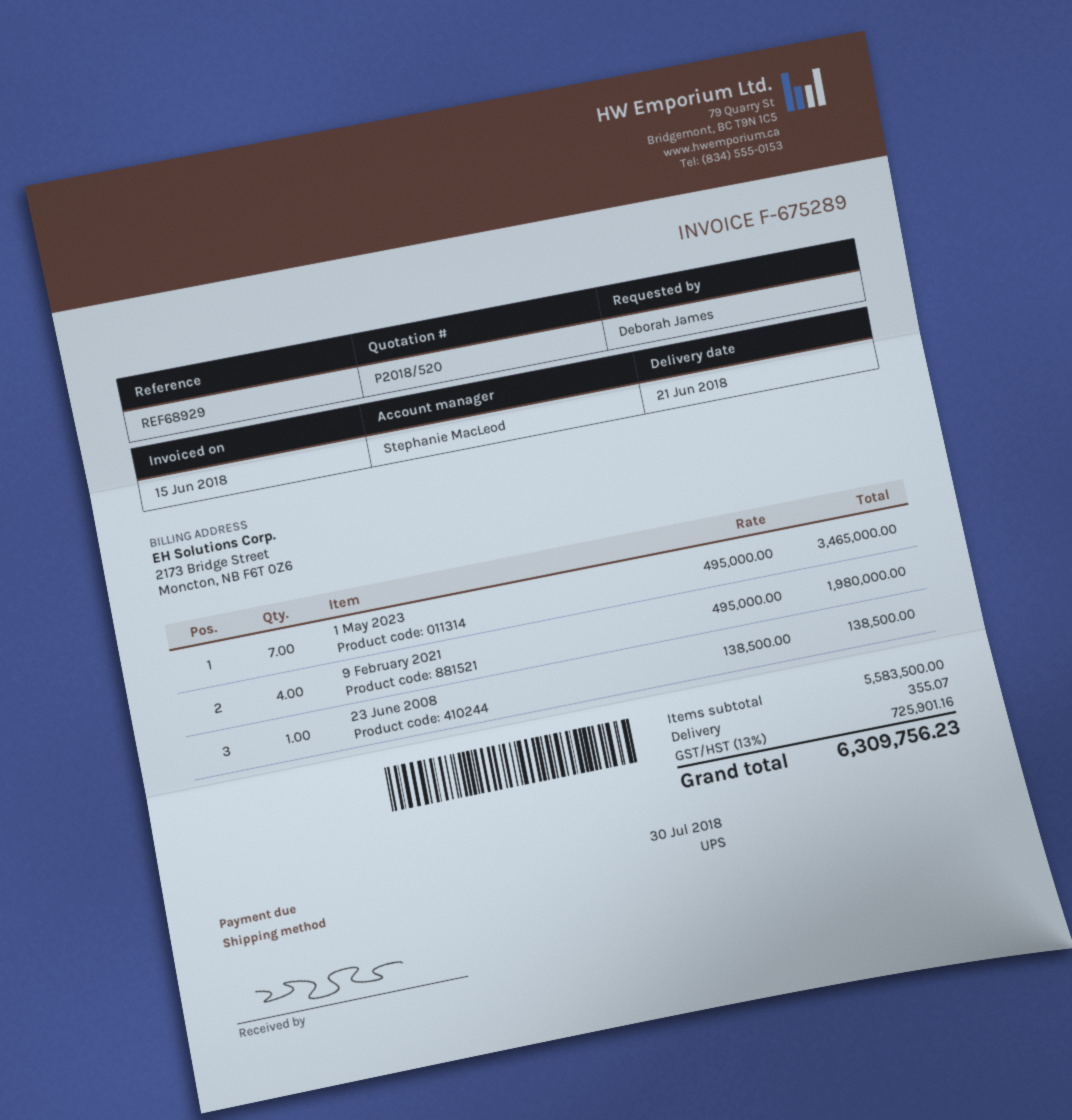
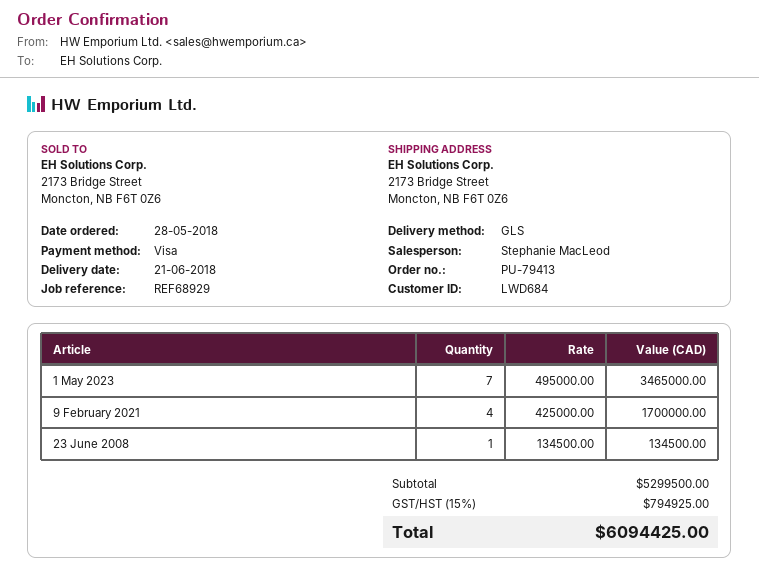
shipping method: UPS -> GLS
9 February 2021: 4 x 495000.00 = 1980000.00 -> 4 x 425000.00 = 1700000.00
23 June 2008: 1 x 138500.00 = 138500.00 -> 1 x 134500.00 = 134500.00
subtotal: 5583500.00 -> 5299500.00
shipping: 355.07 -> none
tax: 13% = 725901.16 -> 15% = 794925.00
total: 6309756.23 -> 6094425.00

